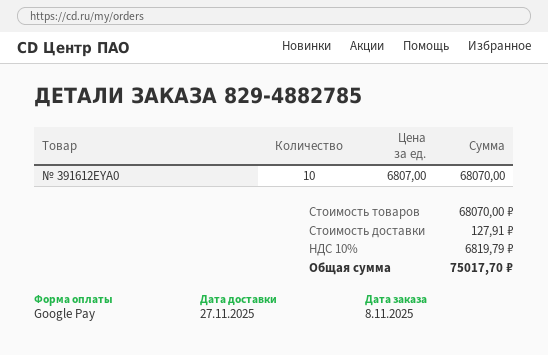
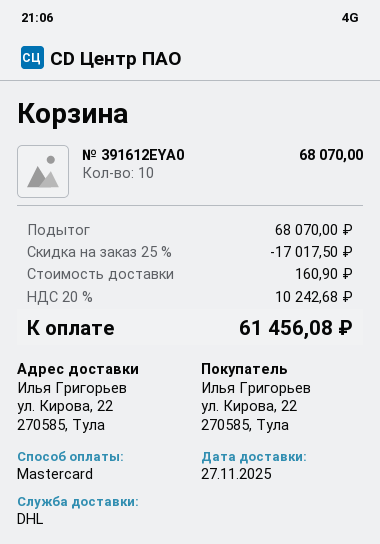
payment method: Google Pay -> Mastercard
discount: none -> 25% = 17017.50
shipping: 127.91 -> 160.90
tax: 10% = 6819.79 -> 20% = 10242.68
total: 75017.70 -> 61456.08

